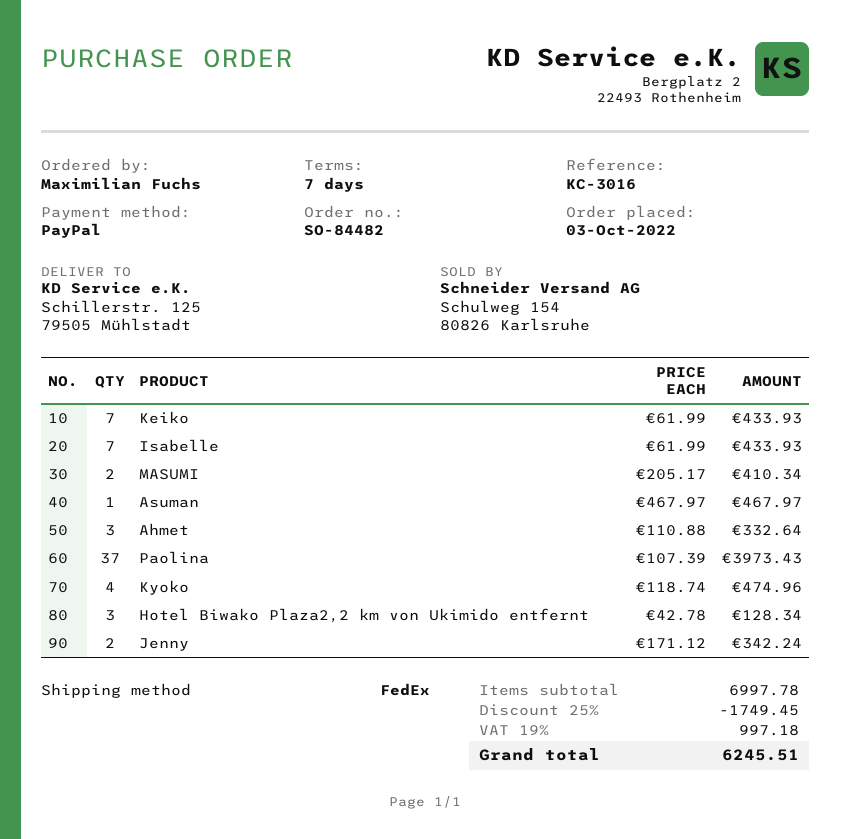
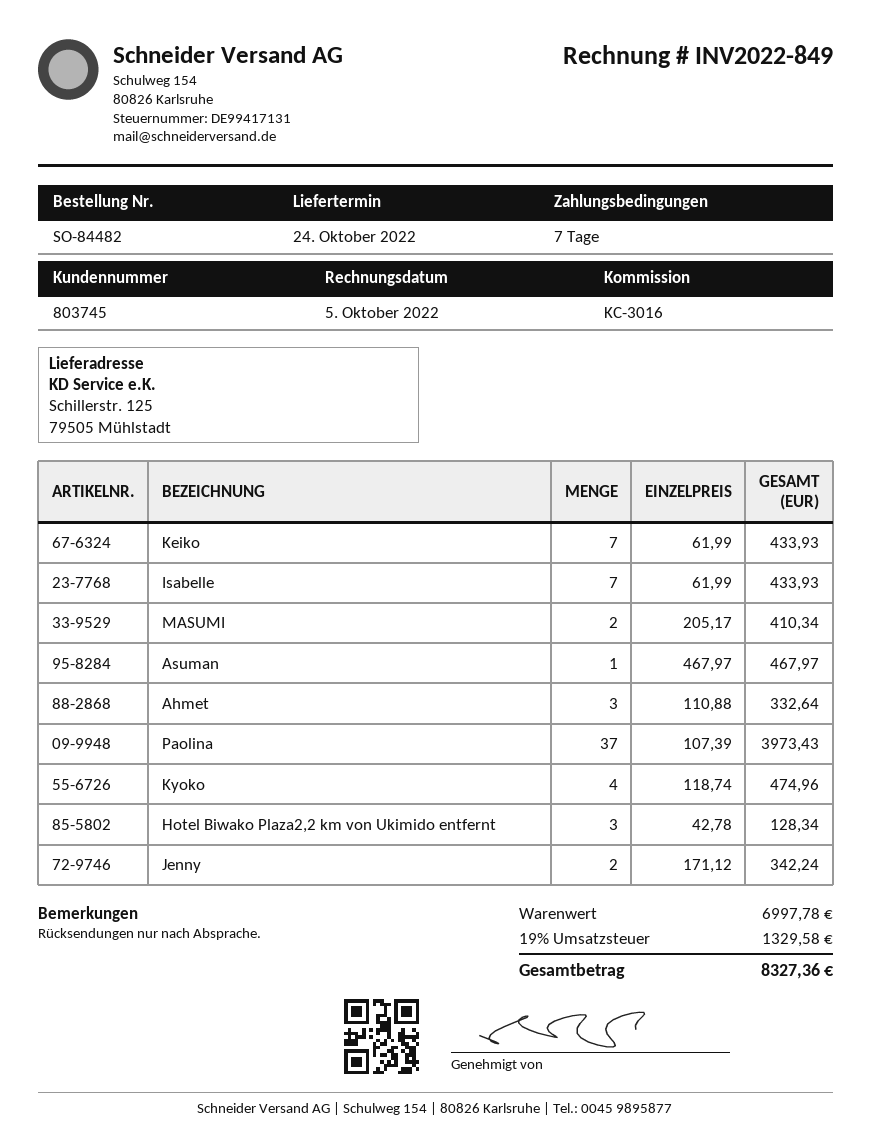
discount: 25% = 1749.45 -> none
tax: 19% = 997.18 -> 19% = 1329.58
total: 6245.51 -> 8327.36

